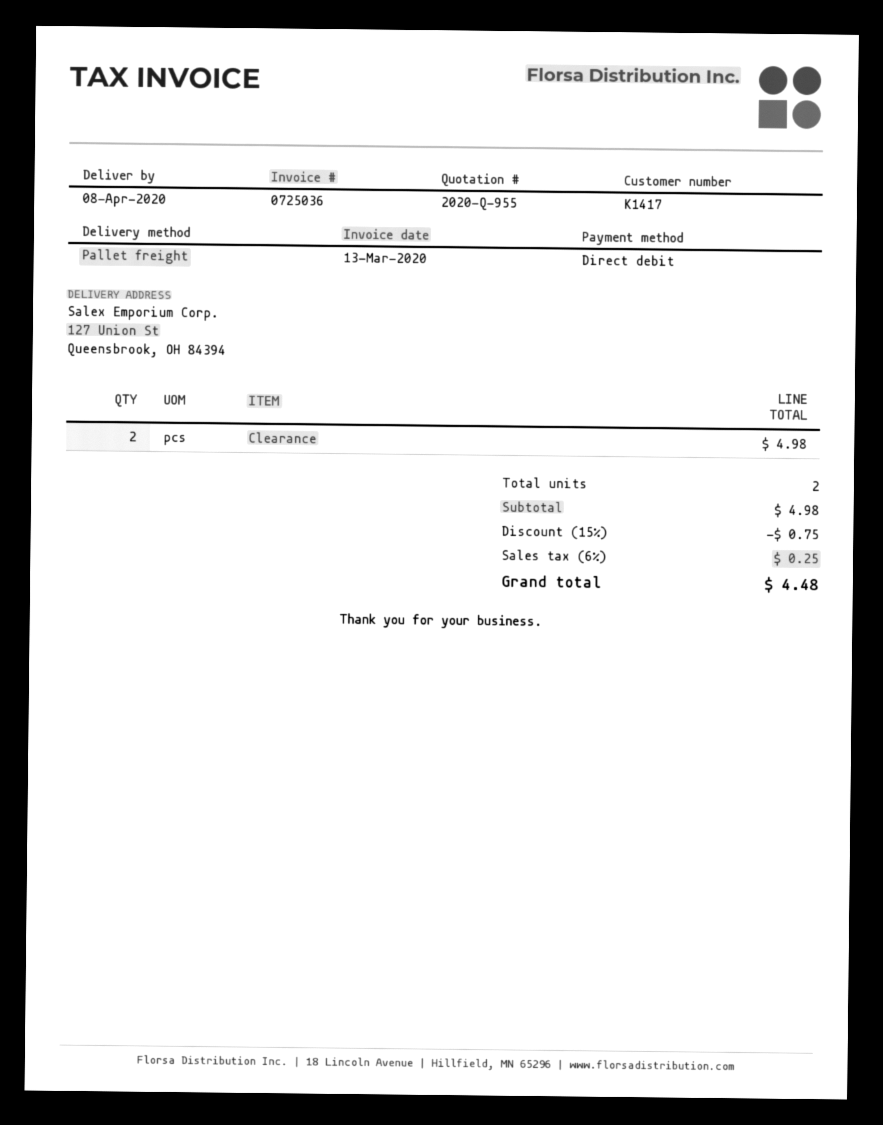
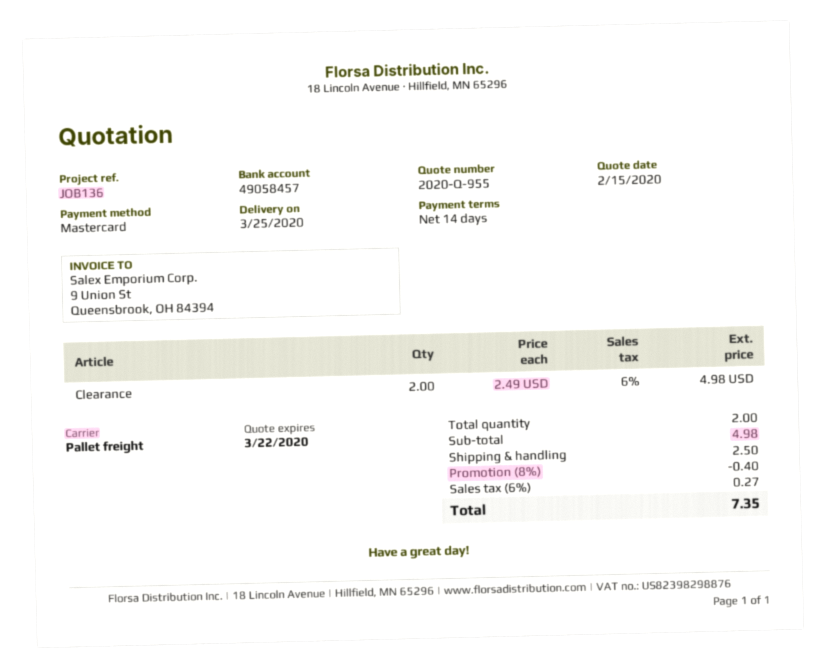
delivery date: 2020-04-08 -> 2020-03-25
payment method: direct debit -> Mastercard
discount: 15% = 0.75 -> 8% = 0.40
shipping: none -> 2.50
tax: 6% = 0.25 -> 6% = 0.27
total: 4.48 -> 7.35

